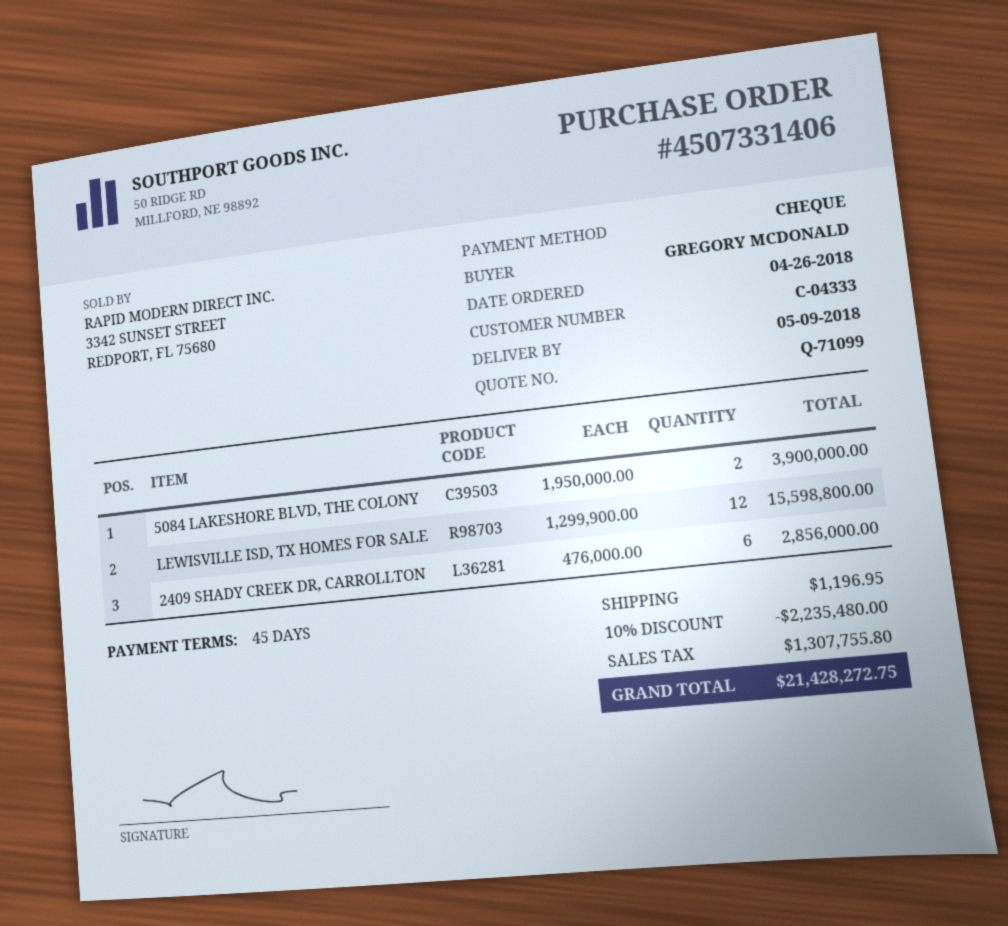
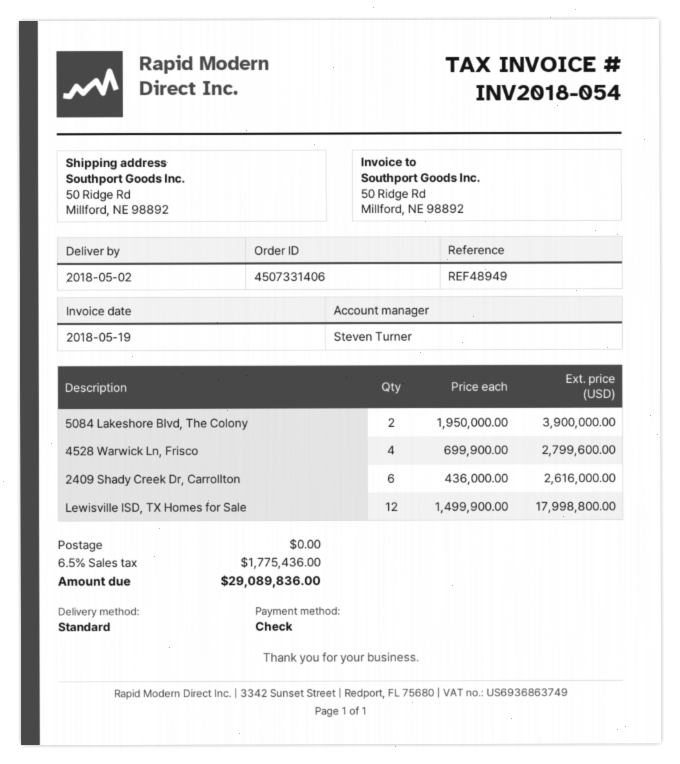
delivery date: 2018-05-09 -> 2018-05-02
LEWISVILLE ISD, TX HOMES FOR SALE: 12 x 1299900.00 = 15598800.00 -> 12 x 1499900.00 = 17998800.00
2409 SHADY CREEK DR, CARROLLTON: 6 x 476000.00 = 2856000.00 -> 6 x 436000.00 = 2616000.00
4528 Warwick Ln, Frisco: none -> 4 x 699900.00 = 2799600.00
discount: 10% = 2235480.00 -> none
shipping: 1196.95 -> 0.00
tax: 1307755.80 -> 1775436.00
total: 21428272.75 -> 29089836.00

